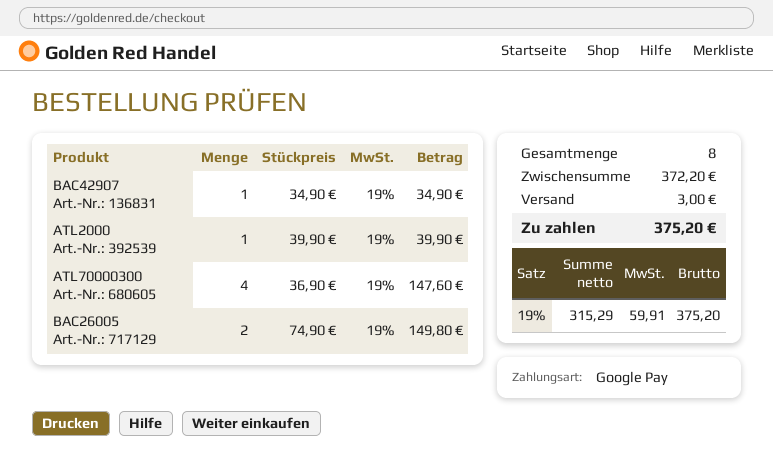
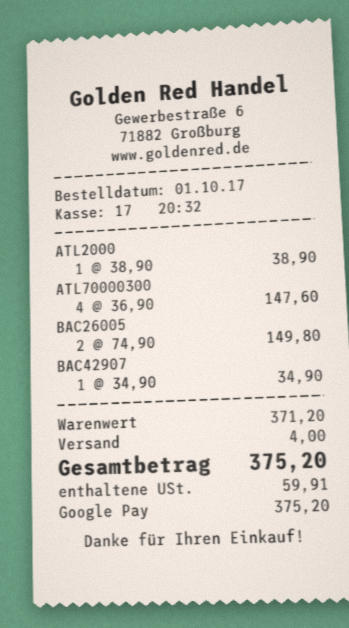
ATL2000: 1 x 39.90 = 39.90 -> 1 x 38.90 = 38.90
subtotal: 372.20 -> 371.20
shipping: 3.00 -> 4.00

